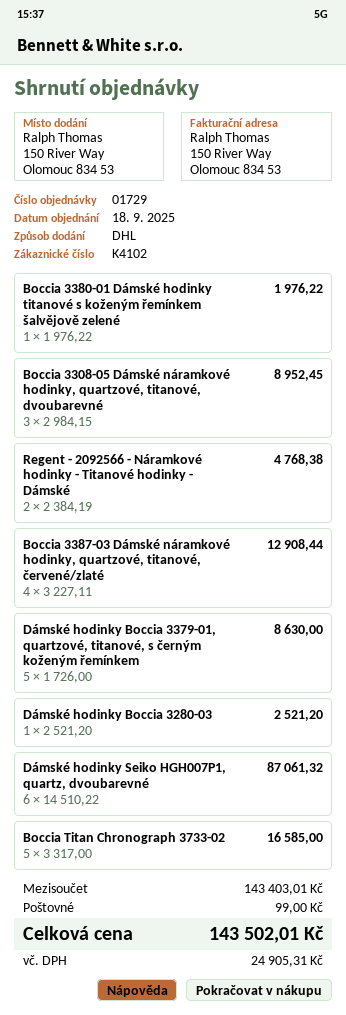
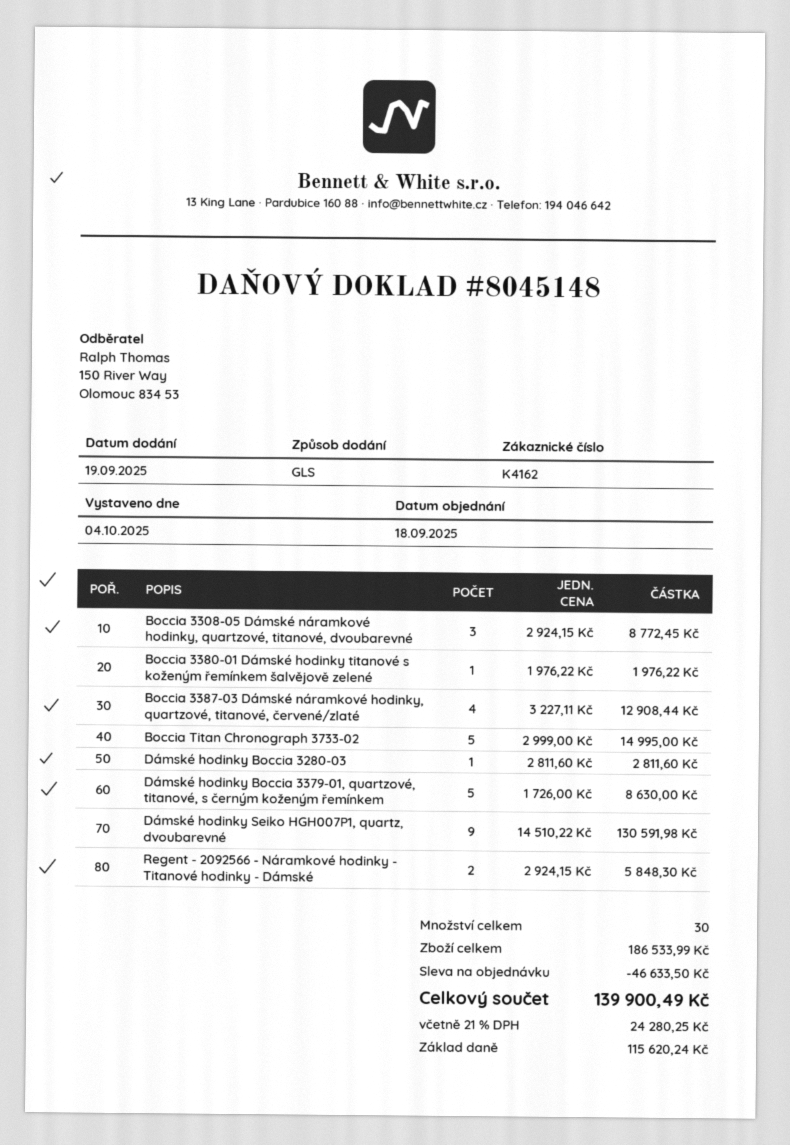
customer number: K4102 -> K4162
shipping method: DHL -> GLS
Boccia 3308-05 Dámské náramkové hodinky, quartzové, titanové, dvoubarevné: 3 x 2984.15 = 8952.45 -> 3 x 2924.15 = 8772.45
Regent - 2092566 - Náramkové hodinky - Titanové hodinky - Dámské: 2 x 2384.19 = 4768.38 -> 2 x 2924.15 = 5848.30
Dámské hodinky Boccia 3280-03: 1 x 2521.20 = 2521.20 -> 1 x 2811.60 = 2811.60
Dámské hodinky Seiko HGH007P1, quartz, dvoubarevné: 6 x 14510.22 = 87061.32 -> 9 x 14510.22 = 130591.98
Boccia Titan Chronograph 3733-02: 5 x 3317.00 = 16585.00 -> 5 x 2999.00 = 14995.00
subtotal: 143403.01 -> 186533.99
discount: none -> 46633.50
shipping: 99.00 -> none
tax: 24905.31 -> 24280.25
total: 143502.01 -> 139900.49

